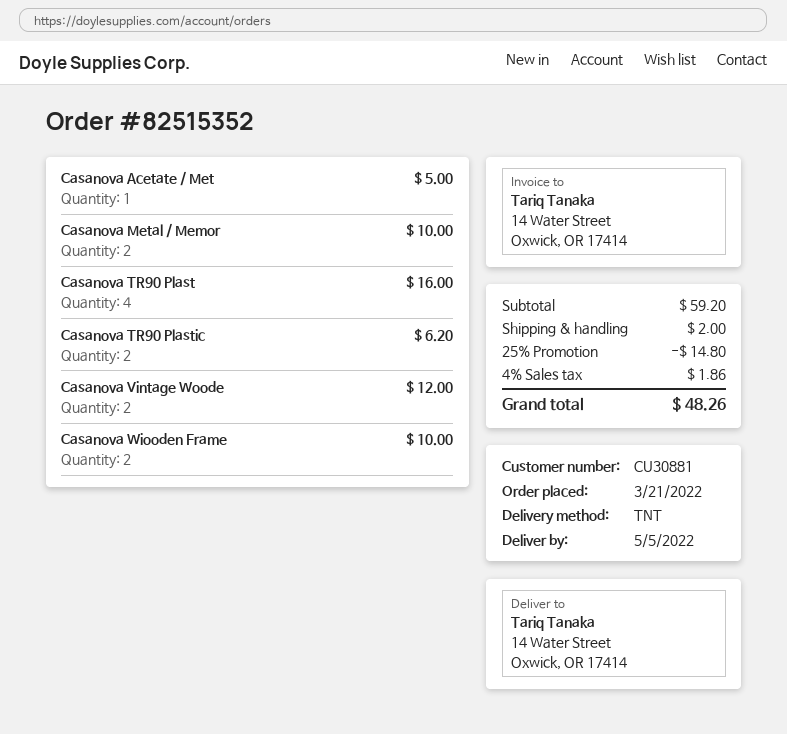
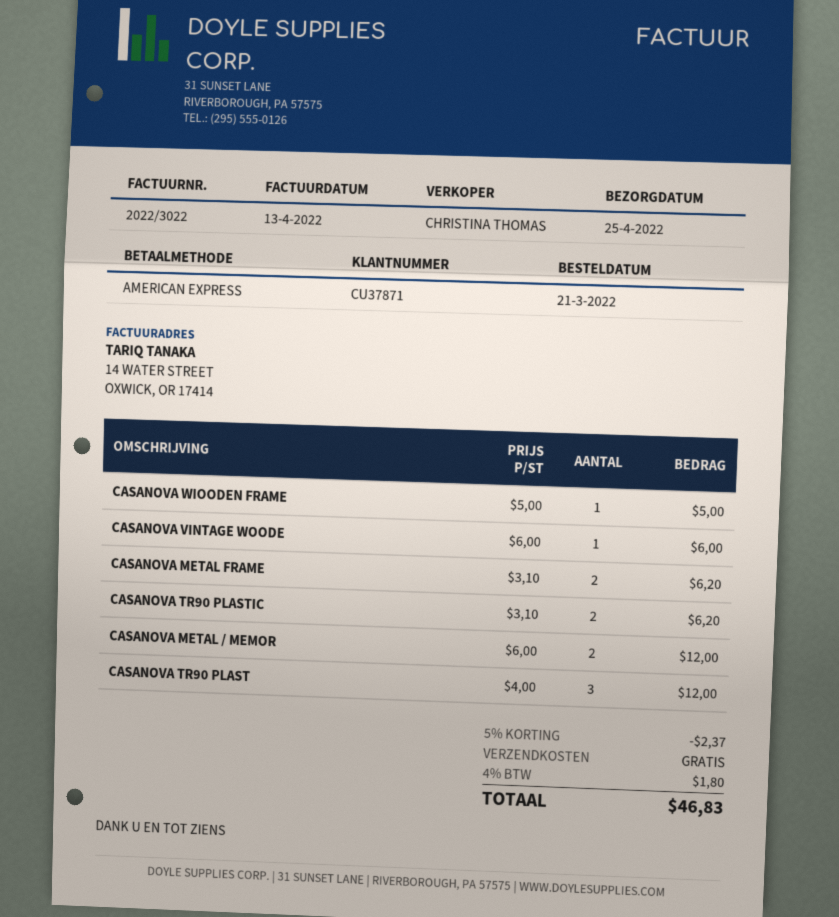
delivery date: 2022-05-05 -> 2022-04-25
customer number: CU30881 -> CU37871
Casanova Acetate / Met: 1 for 5.00 -> none
Casanova Metal / Memor: 2 for 10.00 -> 2 for 12.00
Casanova TR90 Plast: 4 for 16.00 -> 3 for 12.00
Casanova Vintage Woode: 2 for 12.00 -> 1 for 6.00
Casanova Wiooden Frame: 2 for 10.00 -> 1 for 5.00
CASANOVA METAL FRAME: none -> 2 for 6.20
discount: 25% = 14.80 -> 5% = 2.37
shipping: 2.00 -> 0.00
tax: 4% = 1.86 -> 4% = 1.80
total: 48.26 -> 46.83

